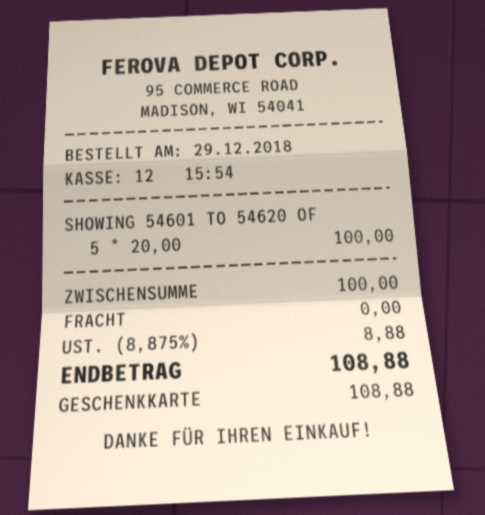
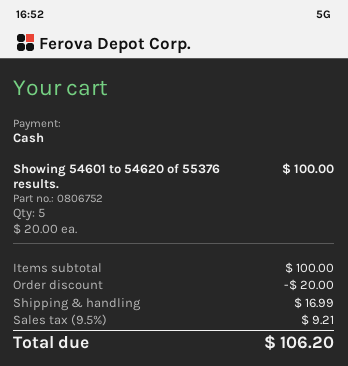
payment method: gift card -> cash
discount: none -> 20.00
shipping: 0.00 -> 16.99
tax: 8.875% = 8.88 -> 9.5% = 9.21
total: 108.88 -> 106.20

